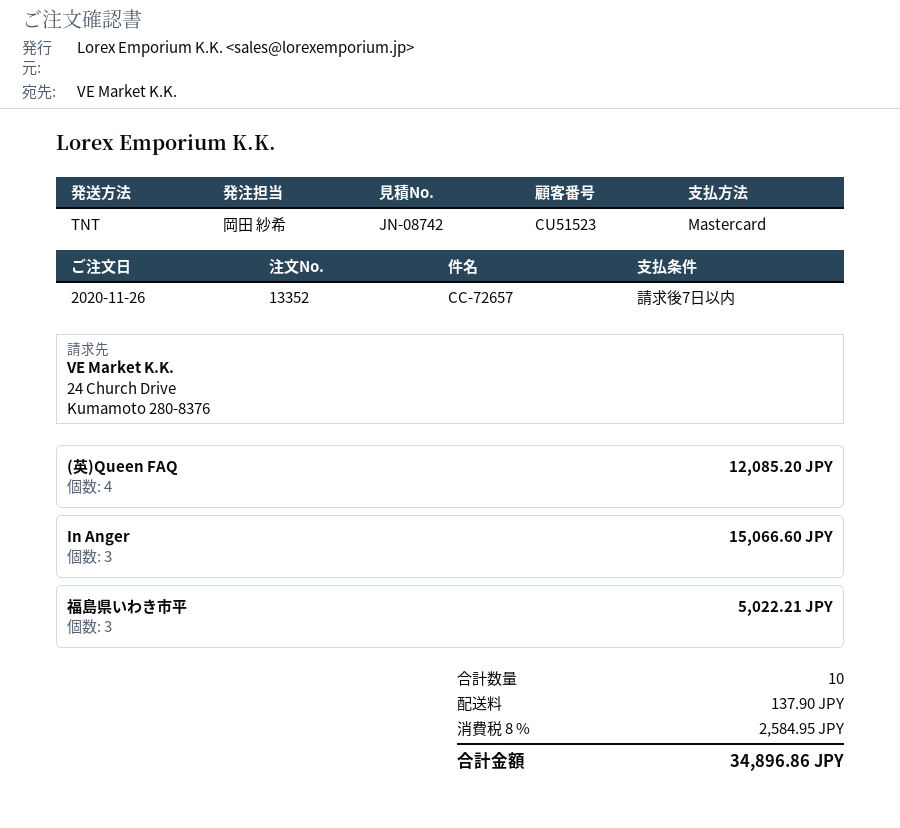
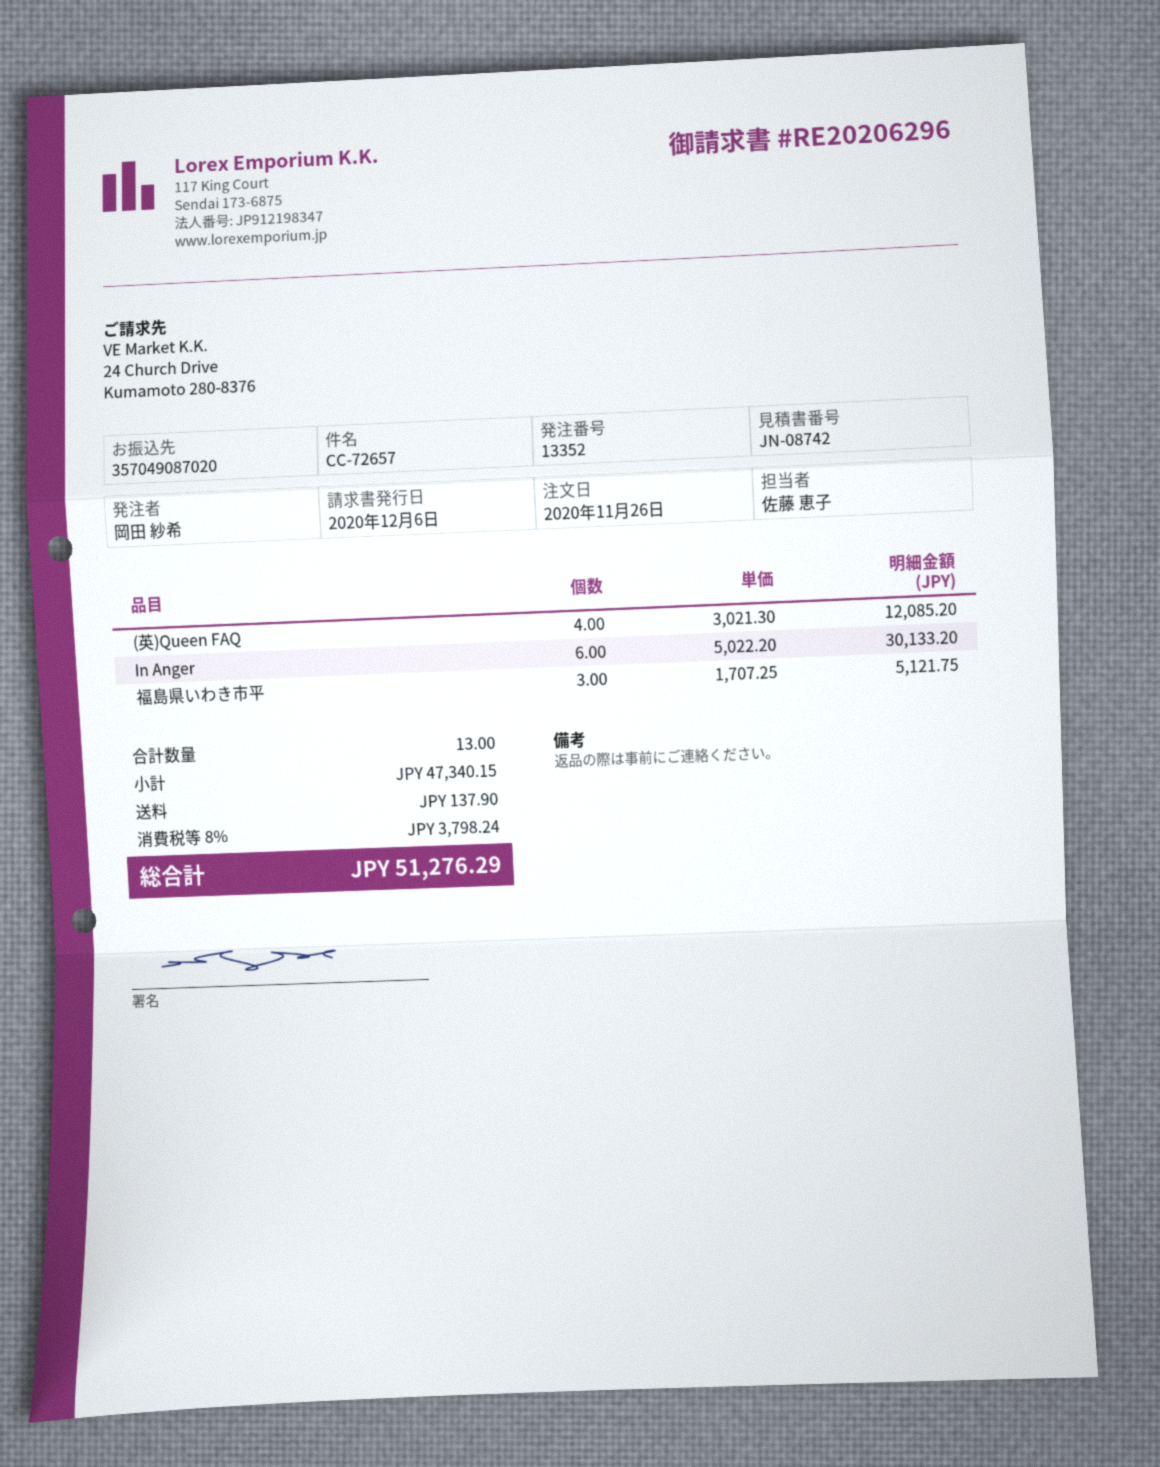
In Anger: 3 for 15066.60 -> 6 for 30133.20
福島県いわき市平: 3 for 5022.21 -> 3 for 5121.75
total quantity: 10 -> 13
tax: 8% = 2584.95 -> 8% = 3798.24
total: 34896.86 -> 51276.29

